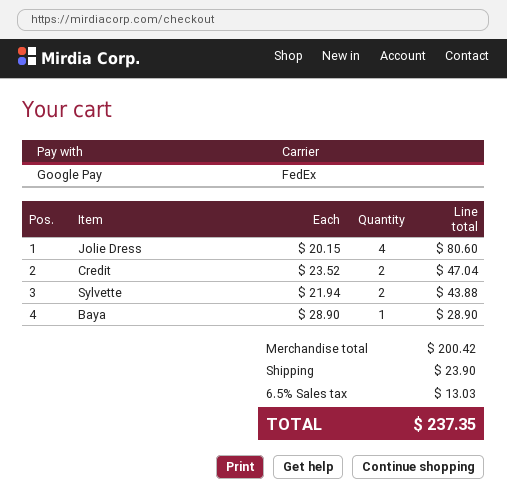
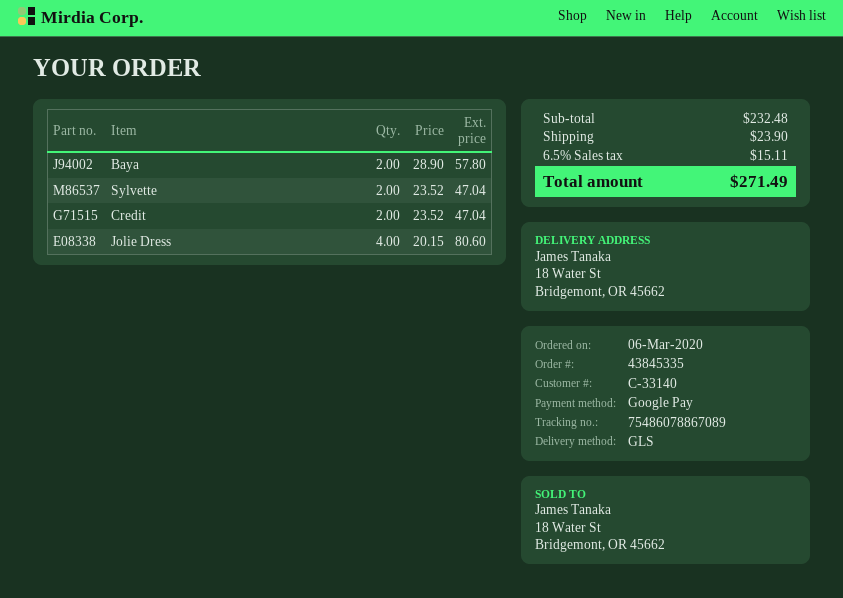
shipping method: FedEx -> GLS
Sylvette: 2 x 21.94 = 43.88 -> 2 x 23.52 = 47.04
Baya: 1 x 28.90 = 28.90 -> 2 x 28.90 = 57.80
subtotal: 200.42 -> 232.48
tax: 6.5% = 13.03 -> 6.5% = 15.11
total: 237.35 -> 271.49

